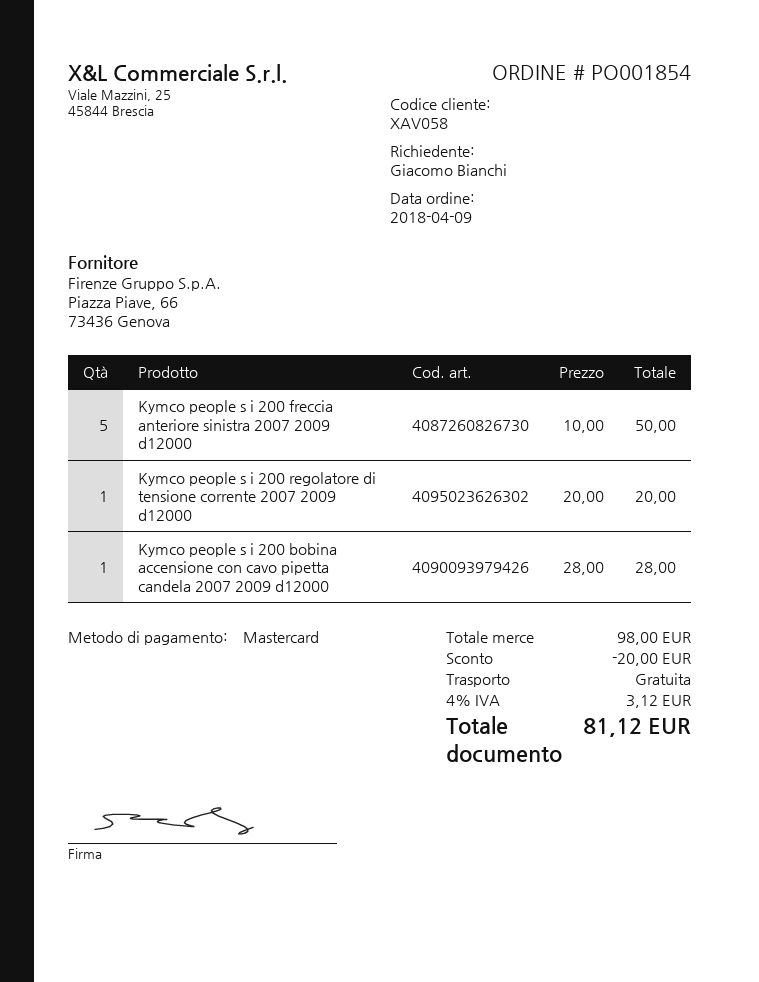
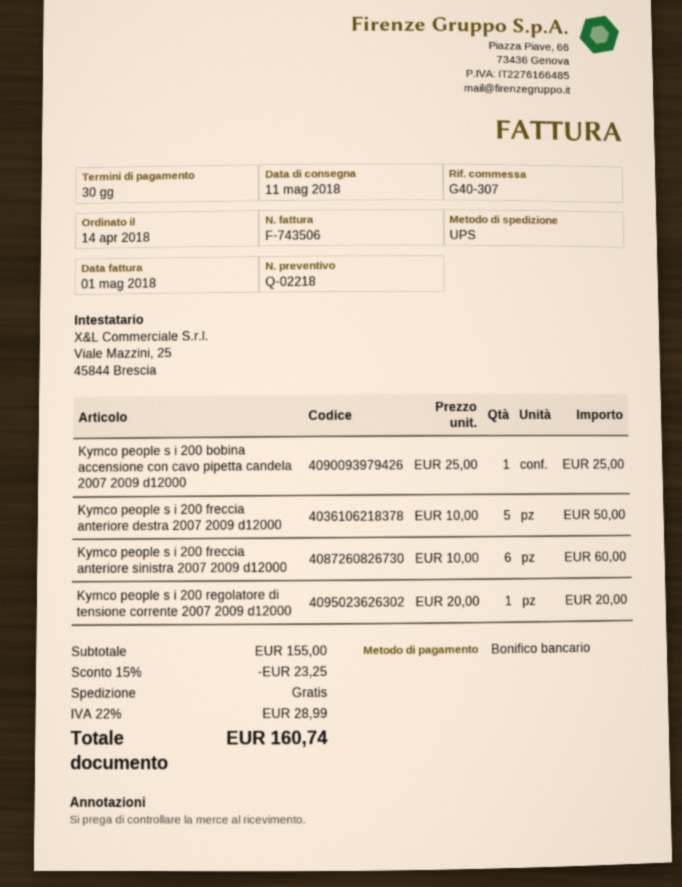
order date: 2018-04-09 -> 2018-04-14
payment method: Mastercard -> bank transfer
Kymco people s i 200 freccia anteriore sinistra 2007 2009 d12000: 5 x 10.00 = 50.00 -> 6 x 10.00 = 60.00
Kymco people s i 200 bobina accensione con cavo pipetta candela 2007 2009 d12000: 1 x 28.00 = 28.00 -> 1 x 25.00 = 25.00
Kymco people s i 200 freccia anteriore destra 2007 2009 d12000: none -> 5 x 10.00 = 50.00
subtotal: 98.00 -> 155.00
discount: 20.00 -> 23.25
tax: 4% = 3.12 -> 22% = 28.99
total: 81.12 -> 160.74

